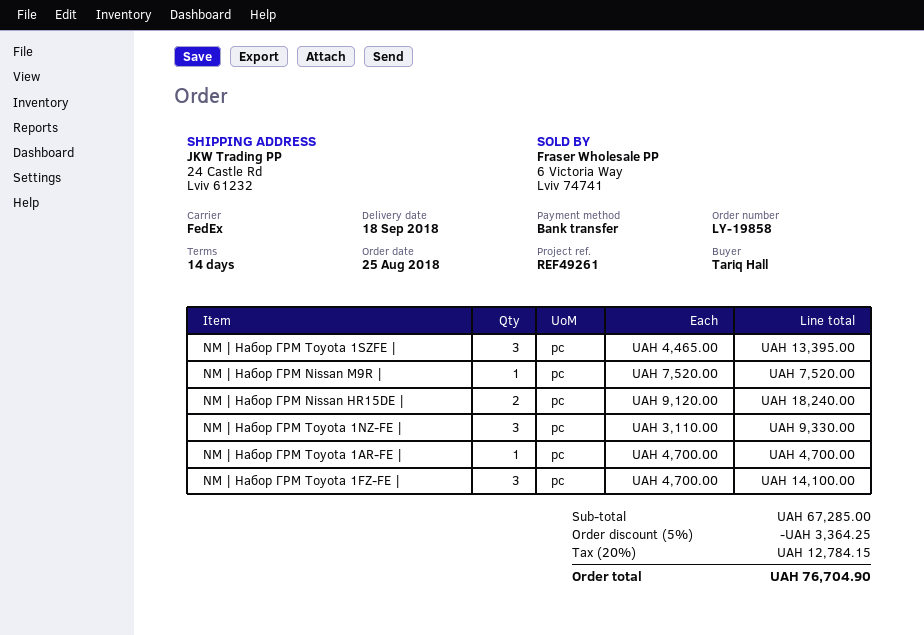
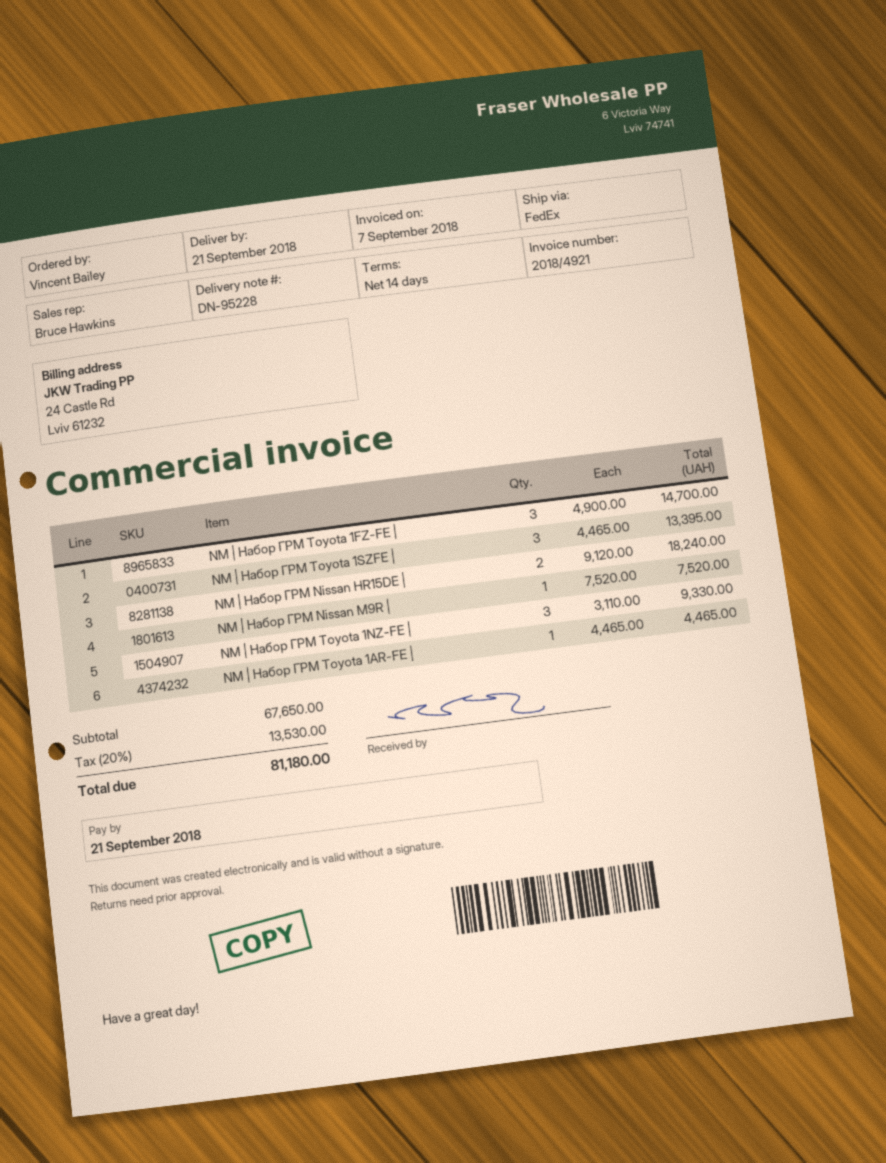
delivery date: 2018-09-18 -> 2018-09-21
ordered by: Tariq Hall -> Vincent Bailey
NM | Набор ГРМ Toyota 1AR-FE |: 1 x 4700.00 = 4700.00 -> 1 x 4465.00 = 4465.00
NM | Набор ГРМ Toyota 1FZ-FE |: 3 x 4700.00 = 14100.00 -> 3 x 4900.00 = 14700.00
subtotal: 67285.00 -> 67650.00
discount: 5% = 3364.25 -> none
tax: 20% = 12784.15 -> 20% = 13530.00
total: 76704.90 -> 81180.00

